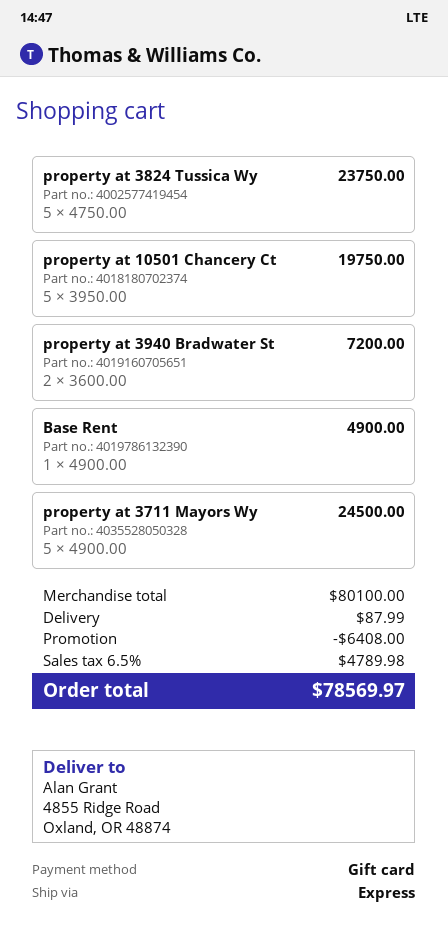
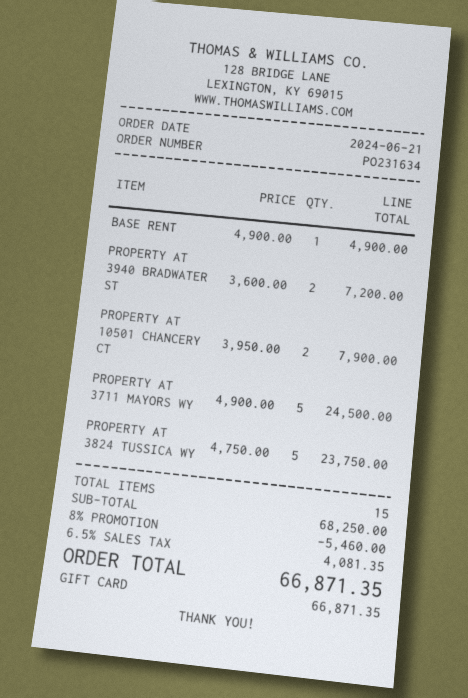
property at 10501 Chancery Ct: 5 x 3950.00 = 19750.00 -> 2 x 3950.00 = 7900.00
subtotal: 80100.00 -> 68250.00
discount: 6408.00 -> 5460.00
shipping: 87.99 -> none
tax: 6.5% = 4789.98 -> 6.5% = 4081.35
total: 78569.97 -> 66871.35

